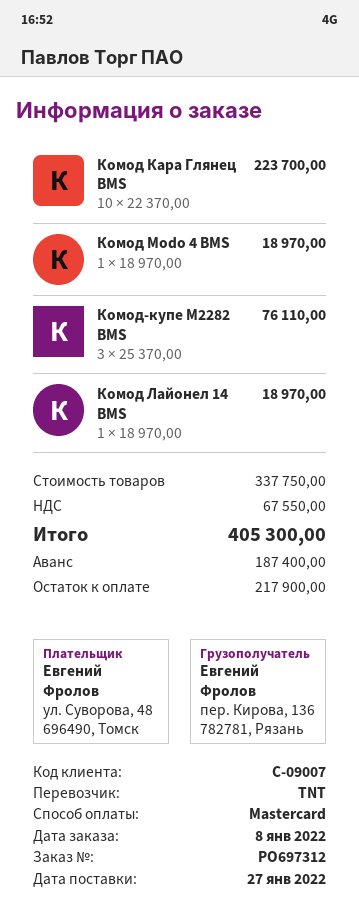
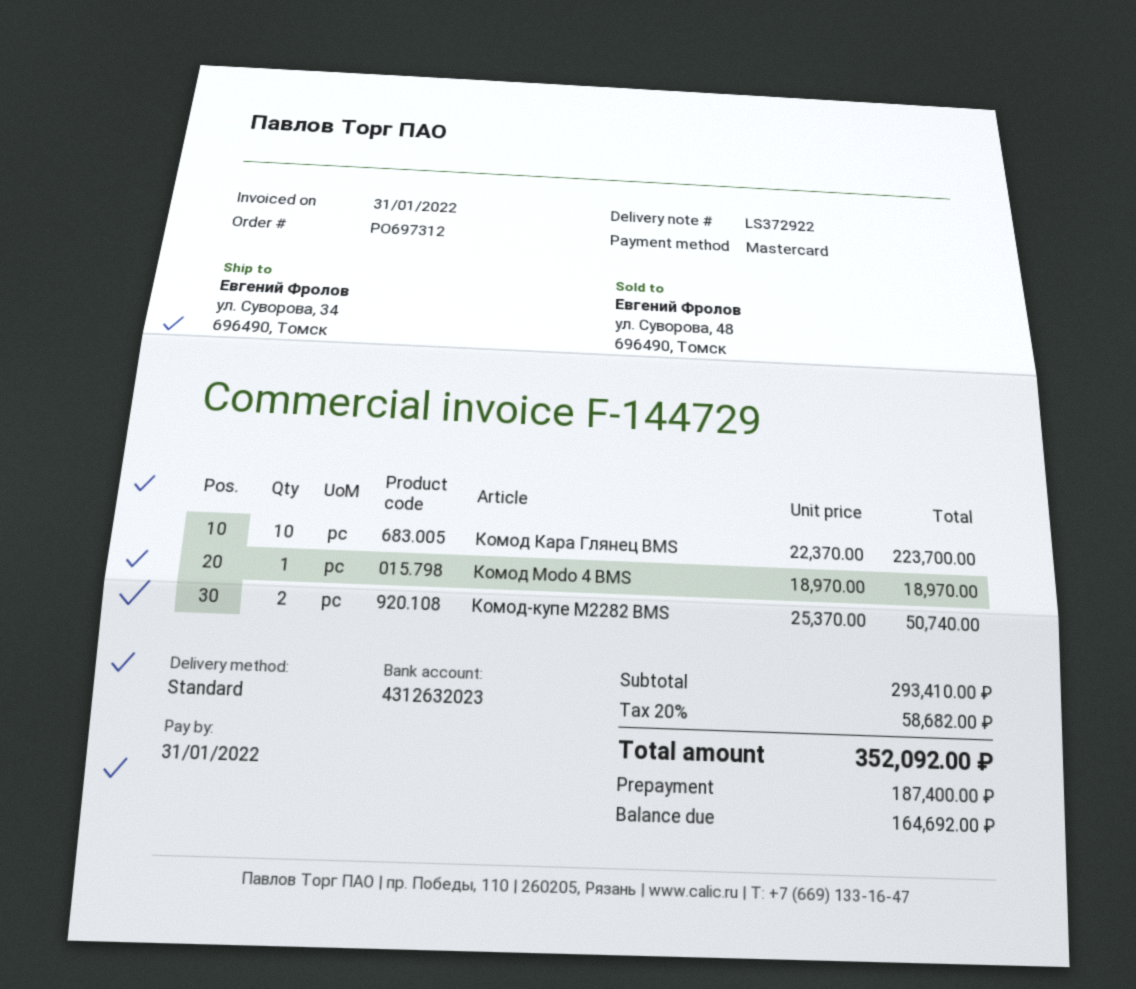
shipping method: TNT -> standard
ship to: пер. Кирова, 136, 782781, Рязань -> ул. Суворова, 34, 696490, Томск
Комод-купе M2282 BMS: 3 x 25370.00 = 76110.00 -> 2 x 25370.00 = 50740.00
Комод Лайонел 14 BMS: 1 x 18970.00 = 18970.00 -> none
subtotal: 337750.00 -> 293410.00
tax: 67550.00 -> 58682.00
total: 405300.00 -> 352092.00
balance: 217900.00 -> 164692.00

